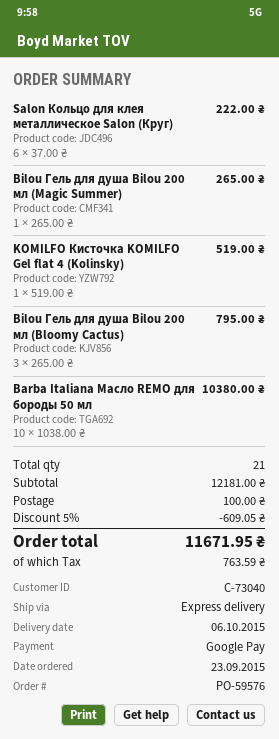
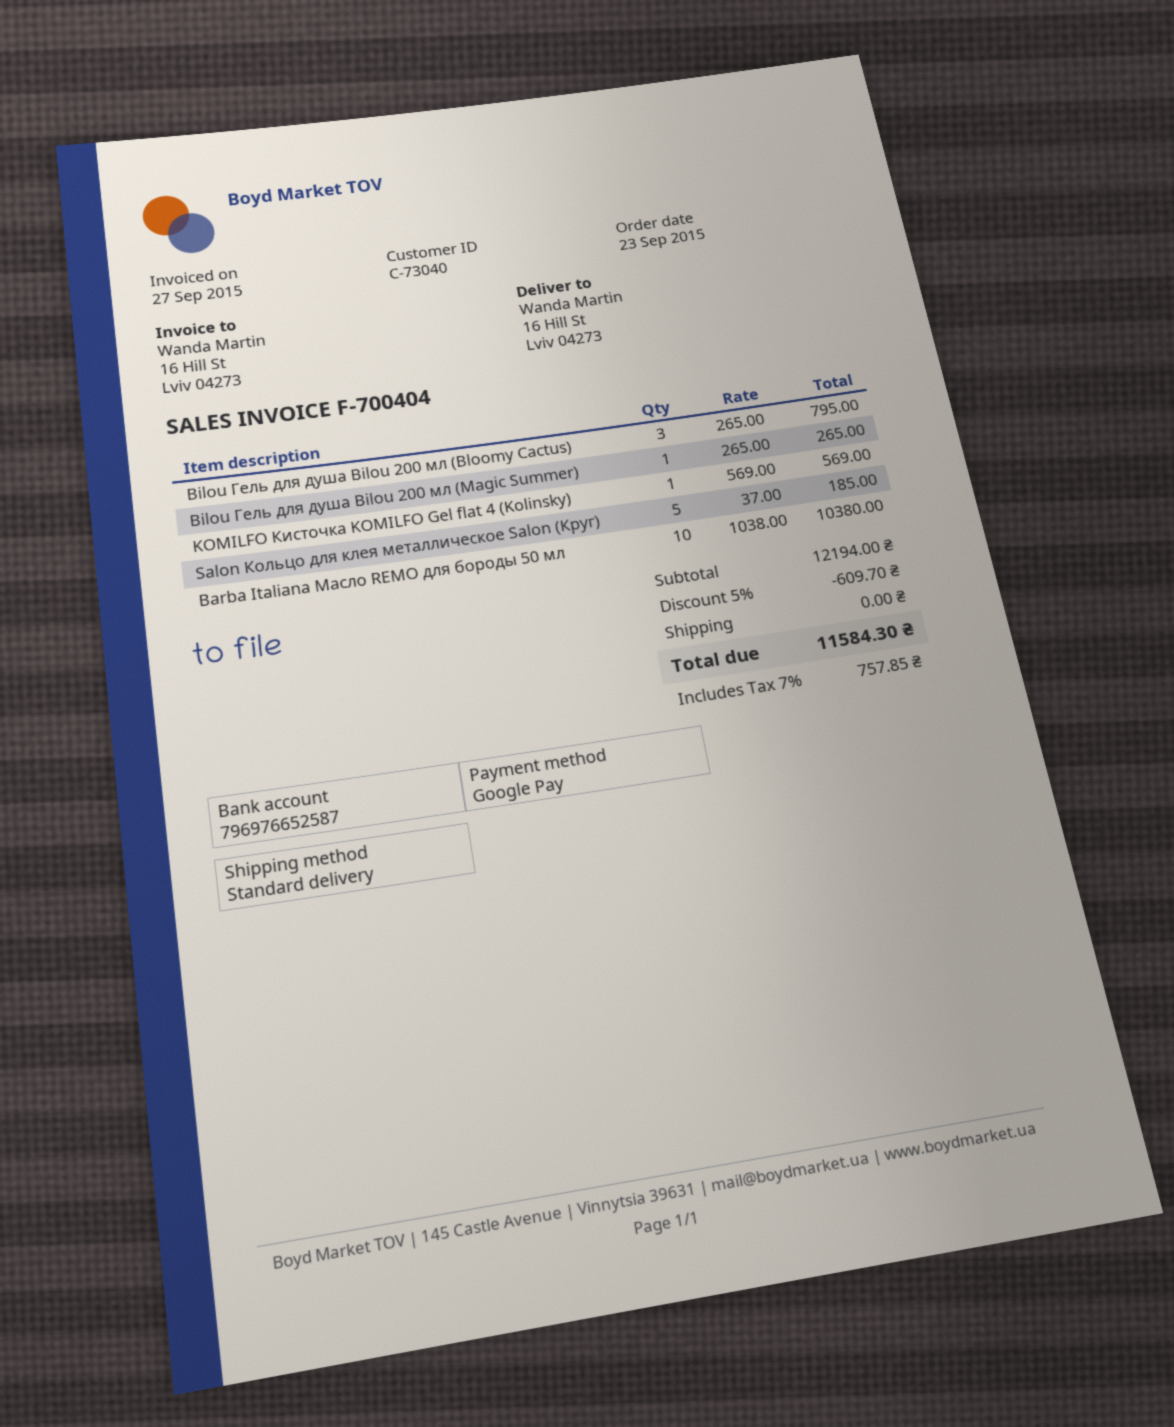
shipping method: express -> standard
Salon Кольцо для клея металлическое Salon (Круг): 6 x 37.00 = 222.00 -> 5 x 37.00 = 185.00
KOMILFO Кисточка KOMILFO Gel flat 4 (Kolinsky): 1 x 519.00 = 519.00 -> 1 x 569.00 = 569.00
subtotal: 12181.00 -> 12194.00
discount: 5% = 609.05 -> 5% = 609.70
shipping: 100.00 -> 0.00
tax: 763.59 -> 757.85
total: 11671.95 -> 11584.30

